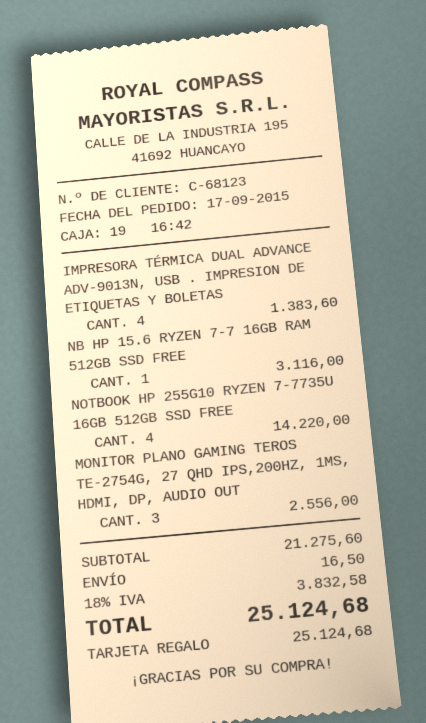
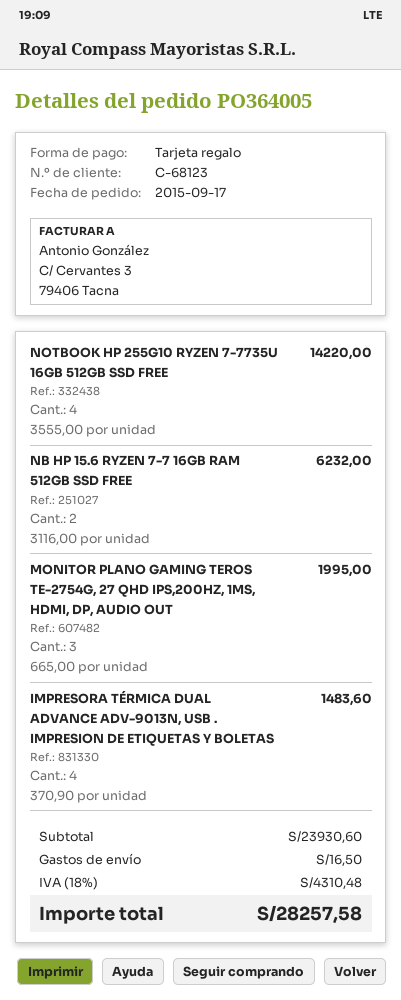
IMPRESORA TÉRMICA DUAL ADVANCE ADV-9013N, USB . IMPRESION DE ETIQUETAS Y BOLETAS: 4 for 1383.60 -> 4 for 1483.60
NB HP 15.6 RYZEN 7-7 16GB RAM 512GB SSD FREE: 1 for 3116.00 -> 2 for 6232.00
MONITOR PLANO GAMING TEROS TE-2754G, 27 QHD IPS,200HZ, 1MS, HDMI, DP, AUDIO OUT: 3 for 2556.00 -> 3 for 1995.00
subtotal: 21275.60 -> 23930.60
tax: 18% = 3832.58 -> 18% = 4310.48
total: 25124.68 -> 28257.58

